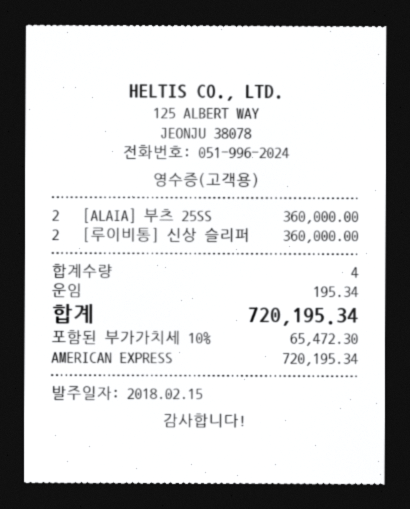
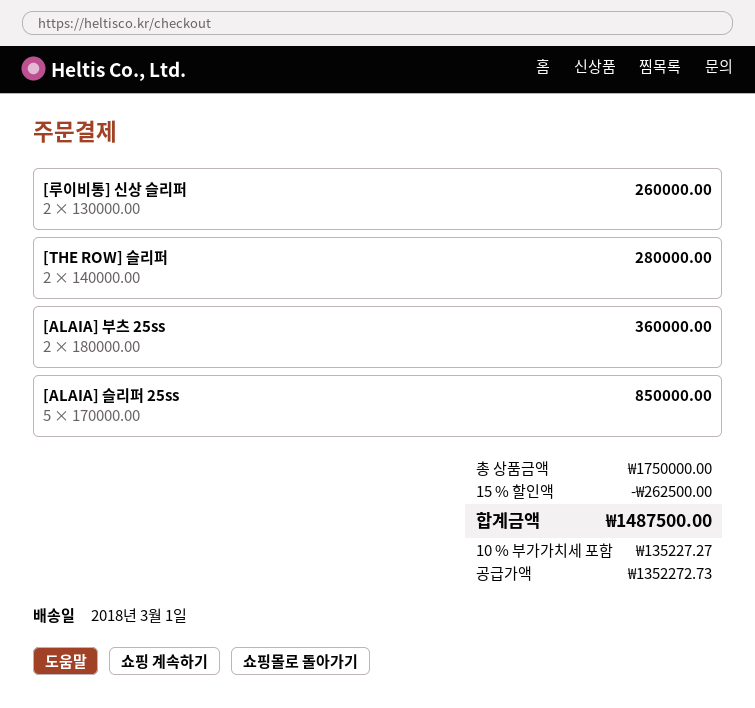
[루이비통] 신상 슬리퍼: 2 for 360000.00 -> 2 for 260000.00
[THE ROW] 슬리퍼: none -> 2 for 280000.00
[ALAIA] 슬리퍼 25ss: none -> 5 for 850000.00
discount: none -> 15% = 262500.00
shipping: 195.34 -> none
tax: 10% = 65472.30 -> 10% = 135227.27
total: 720195.34 -> 1487500.00

